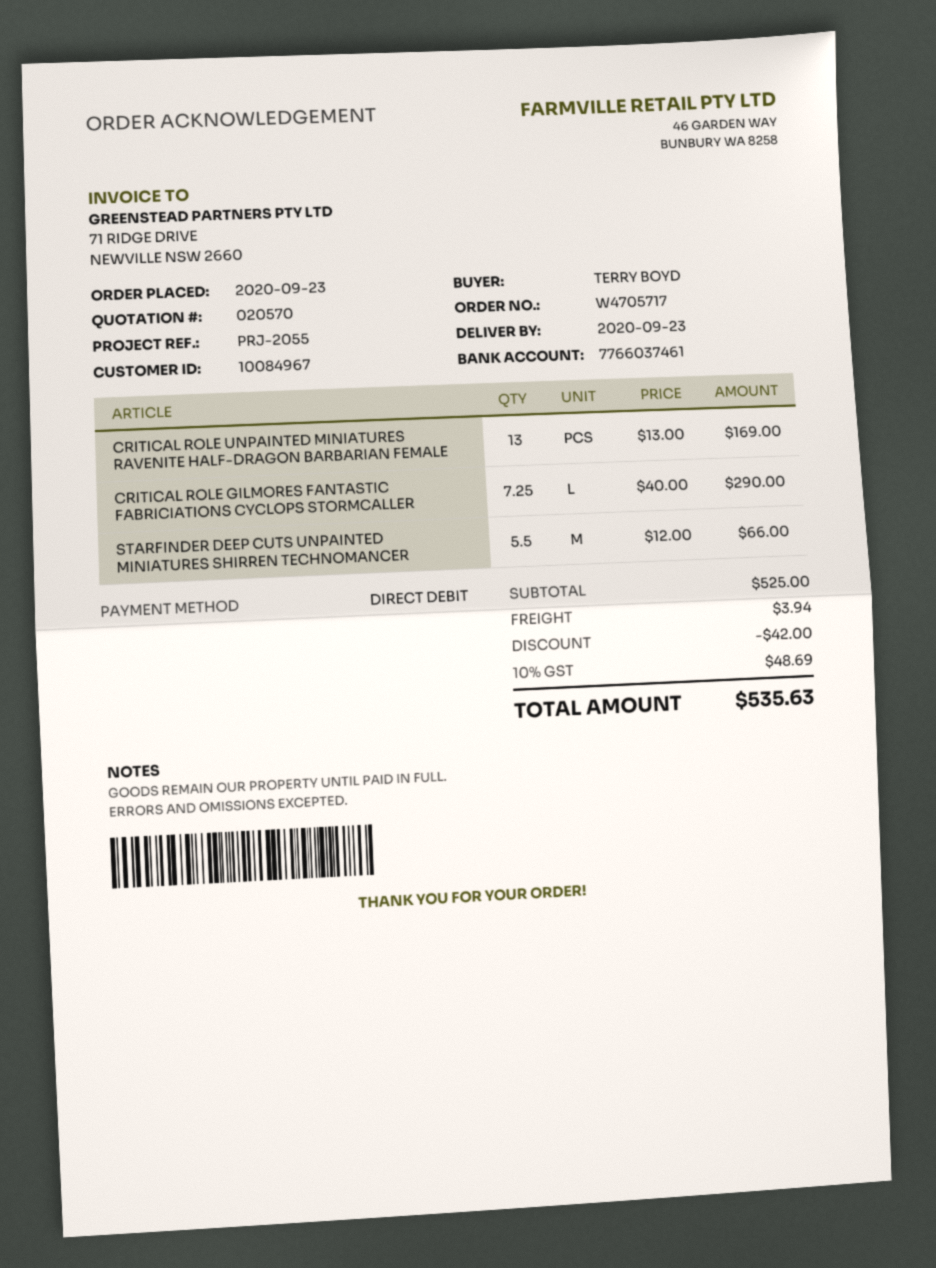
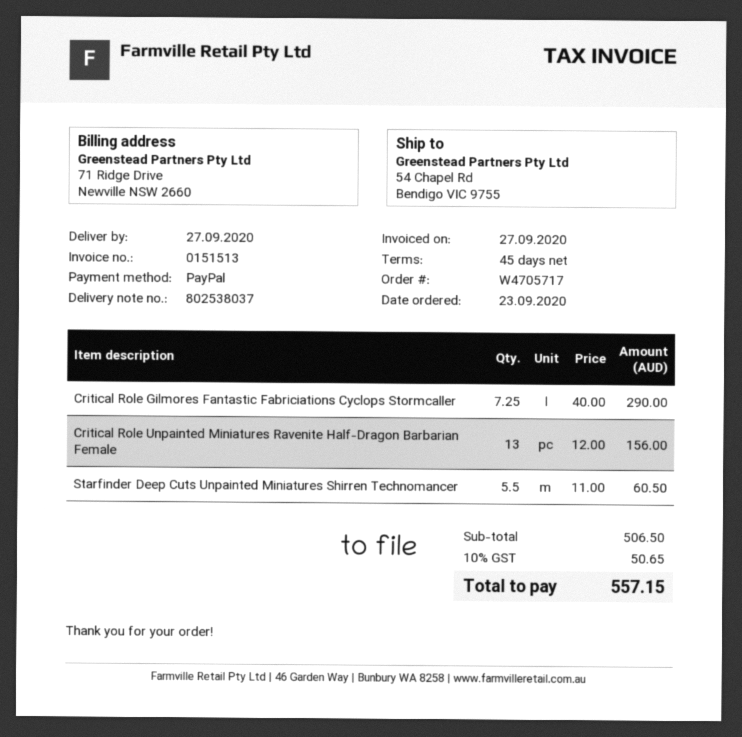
delivery date: 2020-09-23 -> 2020-09-27
payment method: direct debit -> PayPal
CRITICAL ROLE UNPAINTED MINIATURES RAVENITE HALF-DRAGON BARBARIAN FEMALE: 13 x 13.00 = 169.00 -> 13 x 12.00 = 156.00
STARFINDER DEEP CUTS UNPAINTED MINIATURES SHIRREN TECHNOMANCER: 5.5 x 12.00 = 66.00 -> 5.5 x 11.00 = 60.50
subtotal: 525.00 -> 506.50
discount: 42.00 -> none
shipping: 3.94 -> none
tax: 10% = 48.69 -> 10% = 50.65
total: 535.63 -> 557.15

